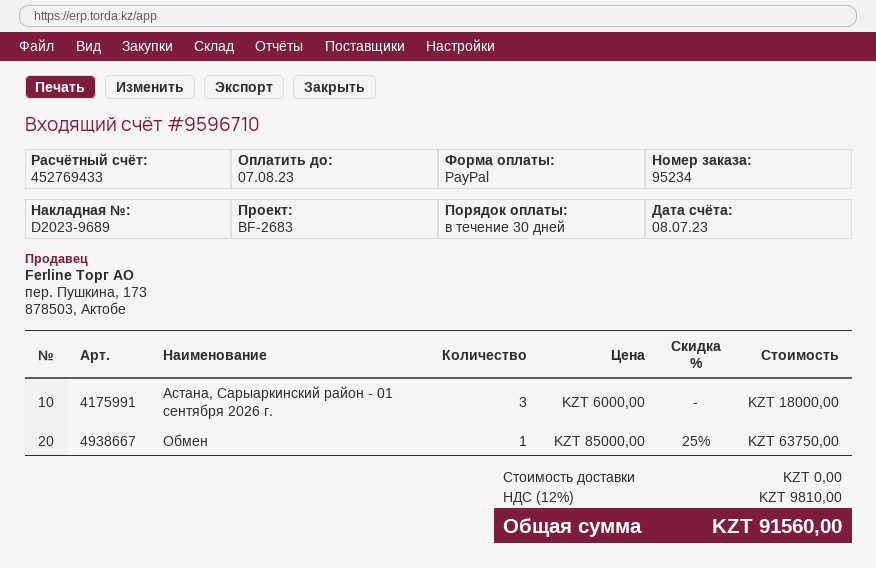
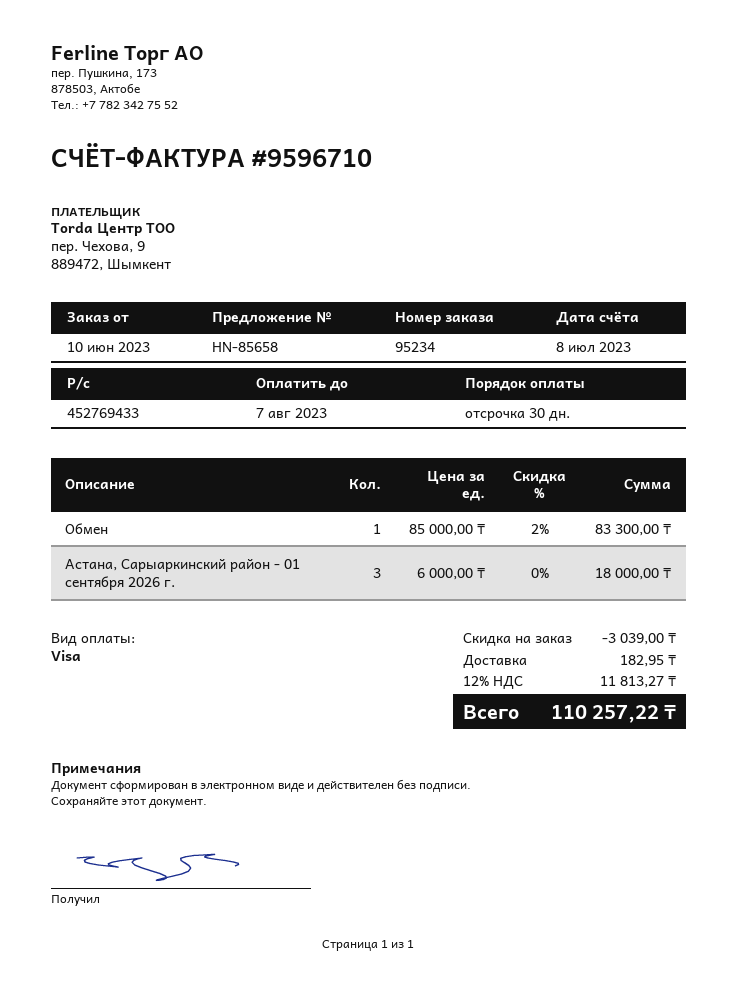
payment method: PayPal -> Visa
Обмен: 1 x 85000.00 - 25% = 63750.00 -> 1 x 85000.00 - 2% = 83300.00
discount: none -> 3039.00
shipping: 0.00 -> 182.95
tax: 12% = 9810.00 -> 12% = 11813.27
total: 91560.00 -> 110257.22

